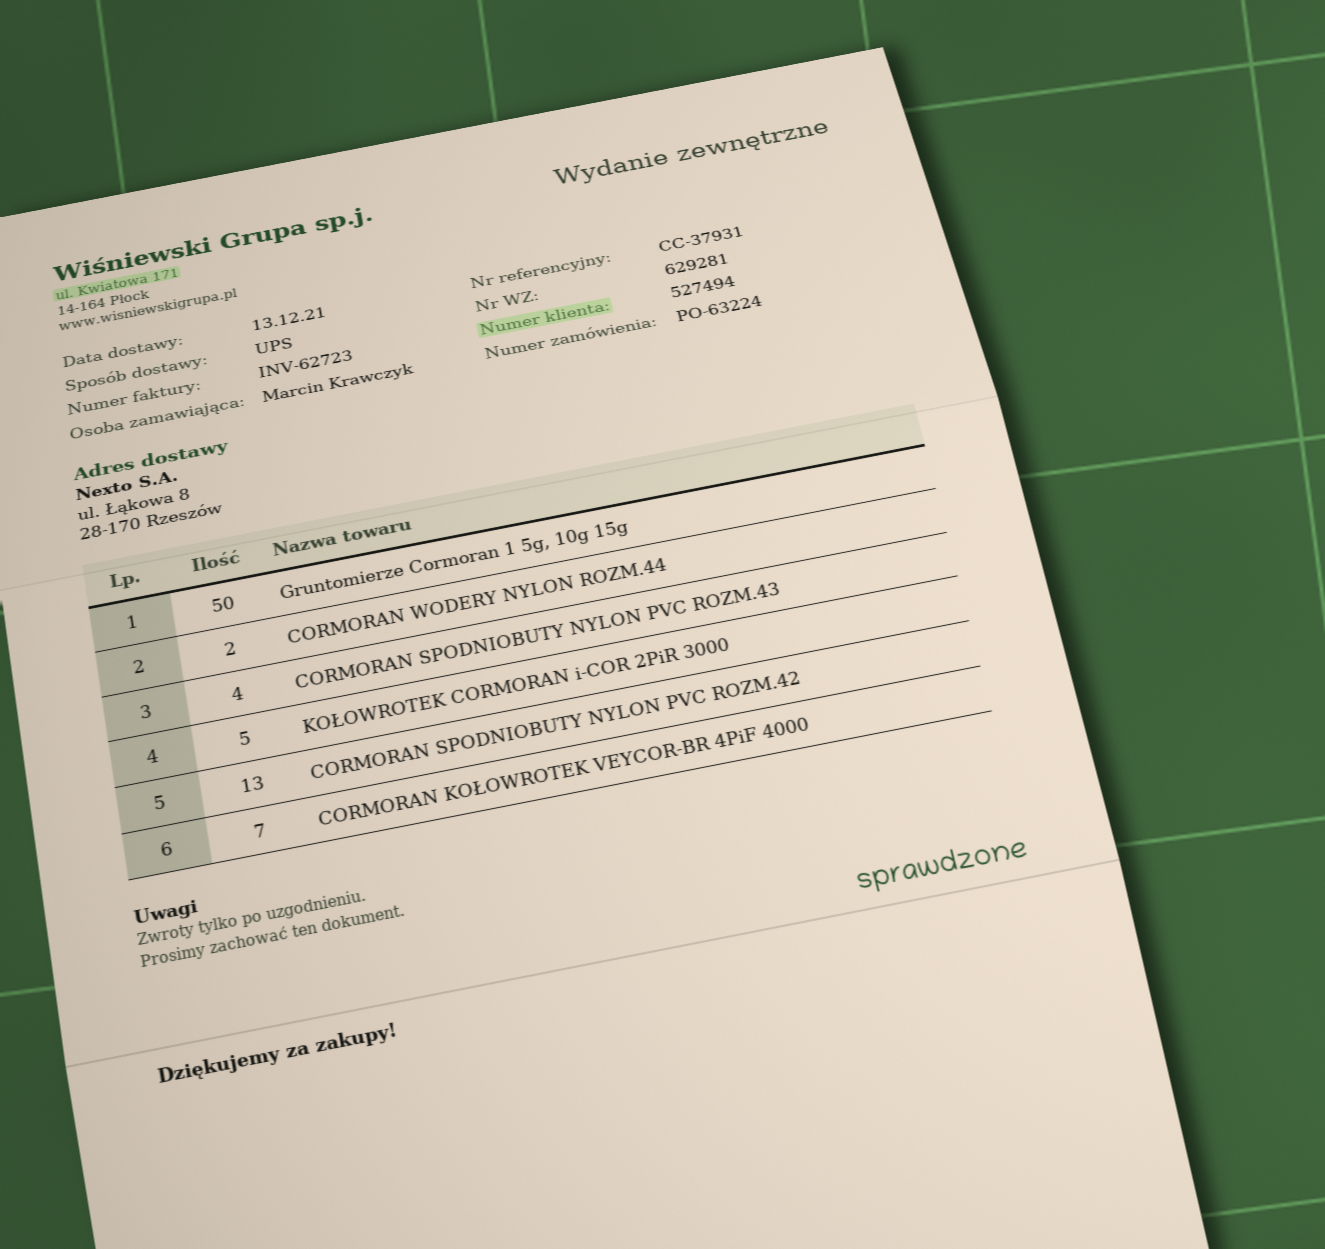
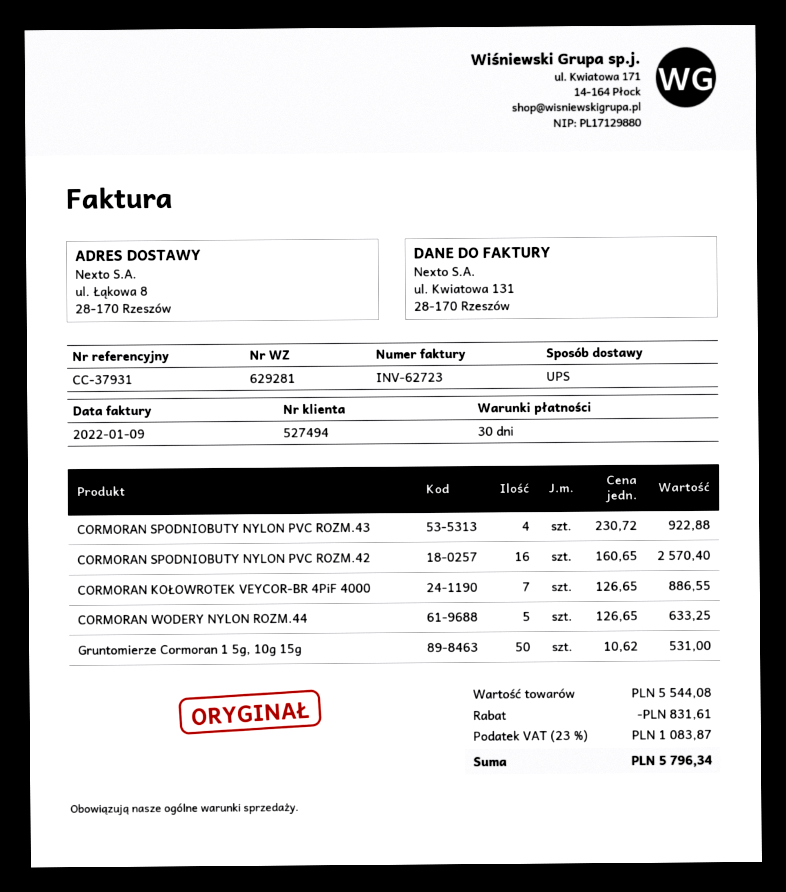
CORMORAN WODERY NYLON ROZM.44: 2 -> 5
KOŁOWROTEK CORMORAN i-COR 2PiR 3000: 5 -> none
CORMORAN SPODNIOBUTY NYLON PVC ROZM.42: 13 -> 16

